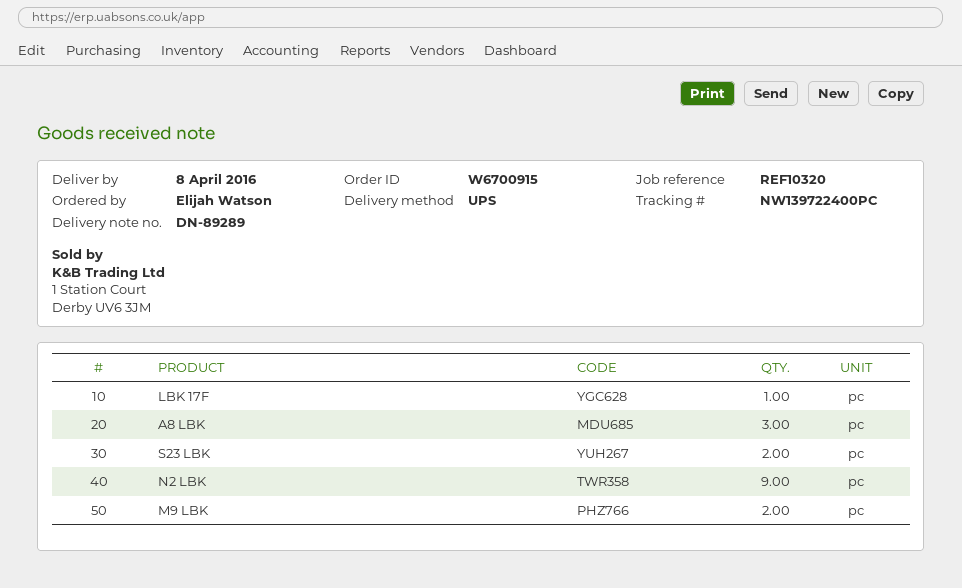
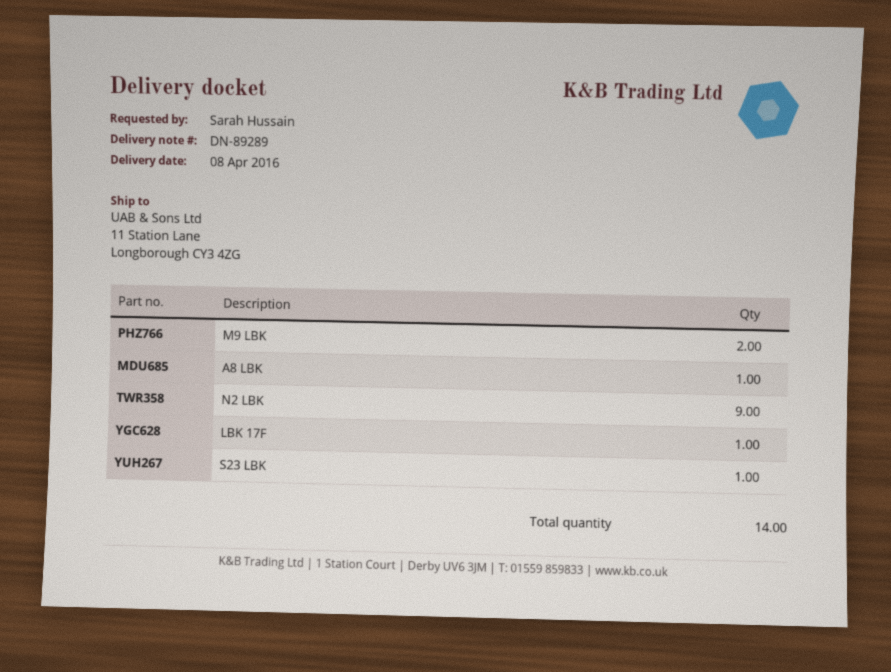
ordered by: Elijah Watson -> Sarah Hussain
A8 LBK: 3 -> 1
S23 LBK: 2 -> 1

